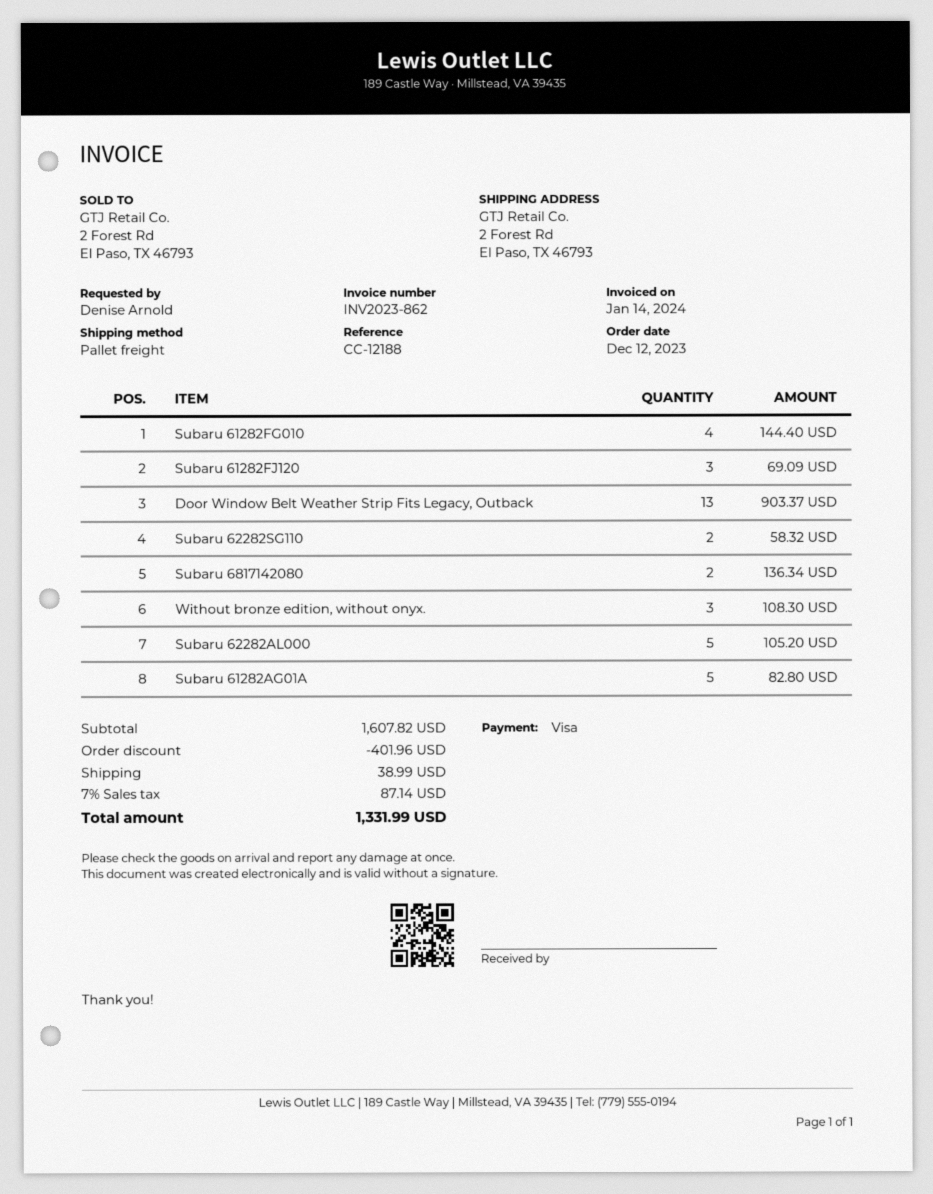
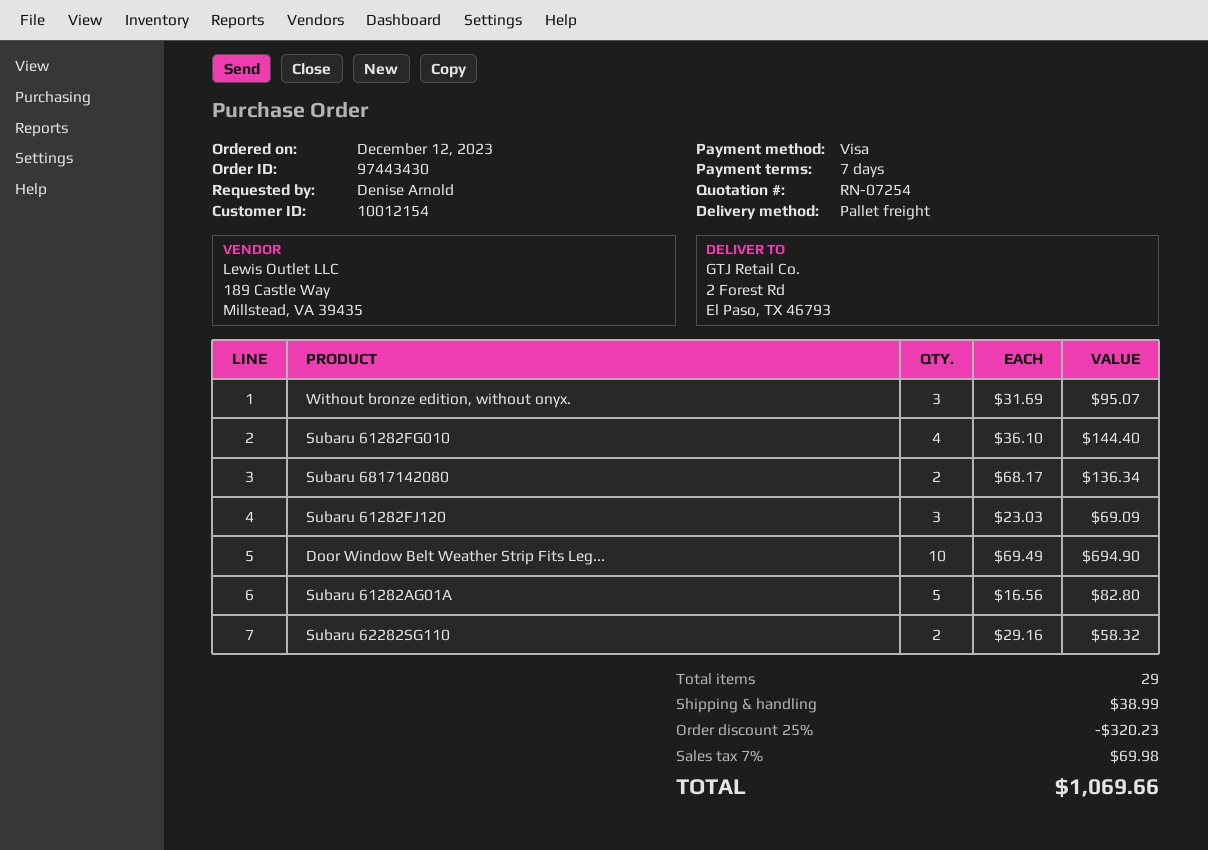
Door Window Belt Weather Strip Fits Legacy, Outback: 13 for 903.37 -> 10 for 694.90
Without bronze edition, without onyx.: 3 for 108.30 -> 3 for 95.07
Subaru 62282AL000: 5 for 105.20 -> none
discount: 401.96 -> 320.23
tax: 7% = 87.14 -> 7% = 69.98
total: 1331.99 -> 1069.66

